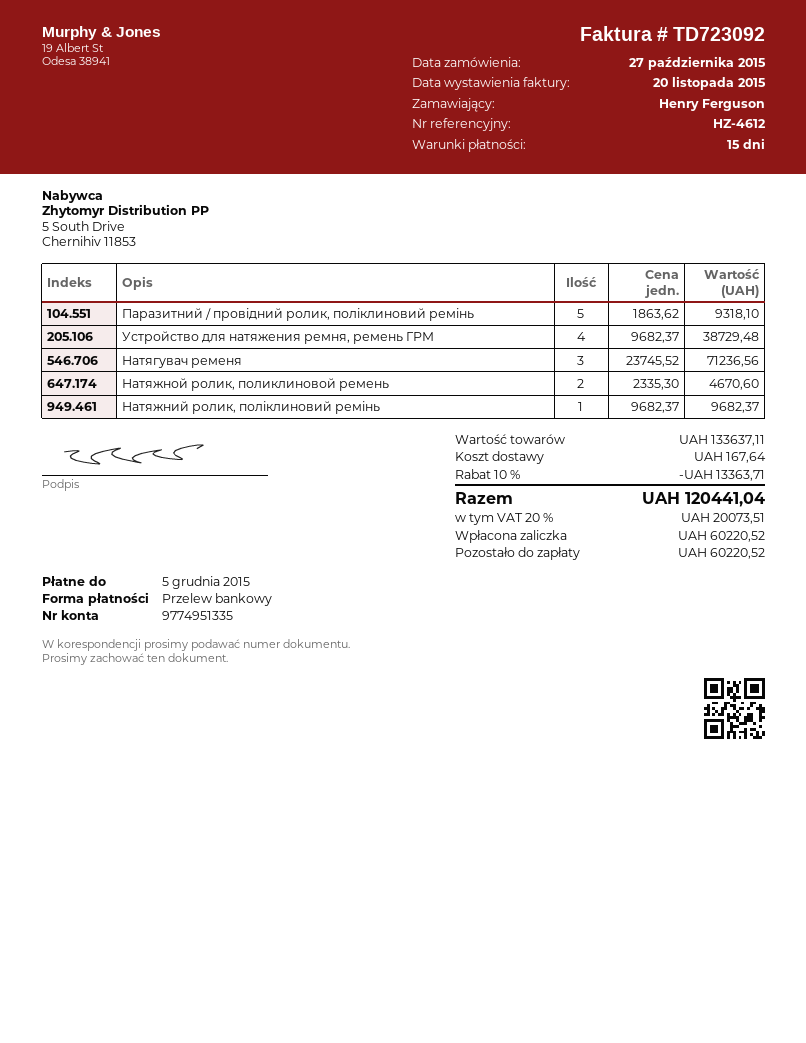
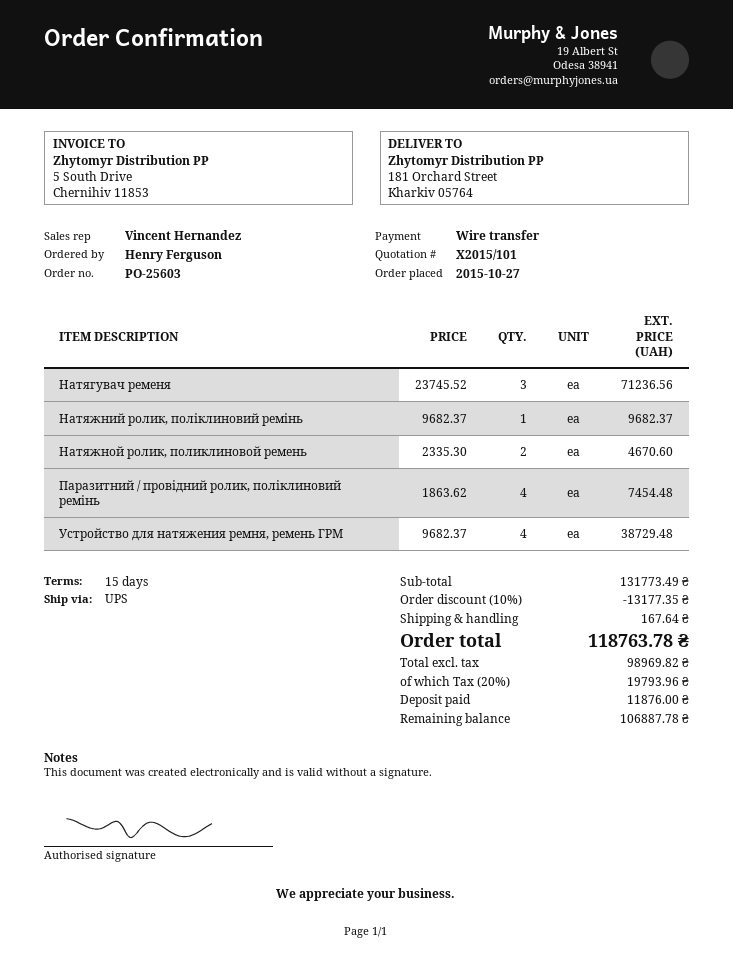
Паразитний / провідний ролик, поліклиновий ремінь: 5 x 1863.62 = 9318.10 -> 4 x 1863.62 = 7454.48
subtotal: 133637.11 -> 131773.49
discount: 10% = 13363.71 -> 10% = 13177.35
tax: 20% = 20073.51 -> 20% = 19793.96
total: 120441.04 -> 118763.78
deposit: 60220.52 -> 11876.00
balance: 60220.52 -> 106887.78

